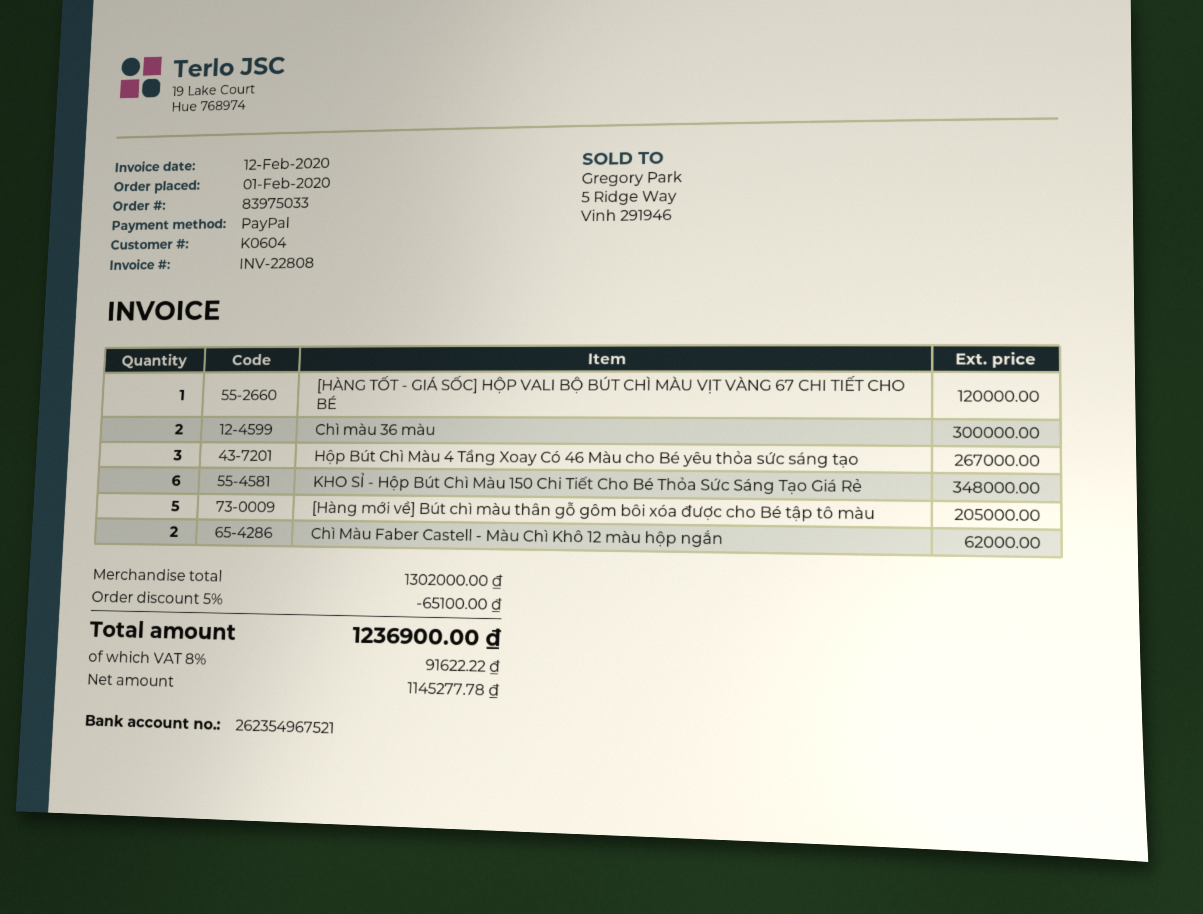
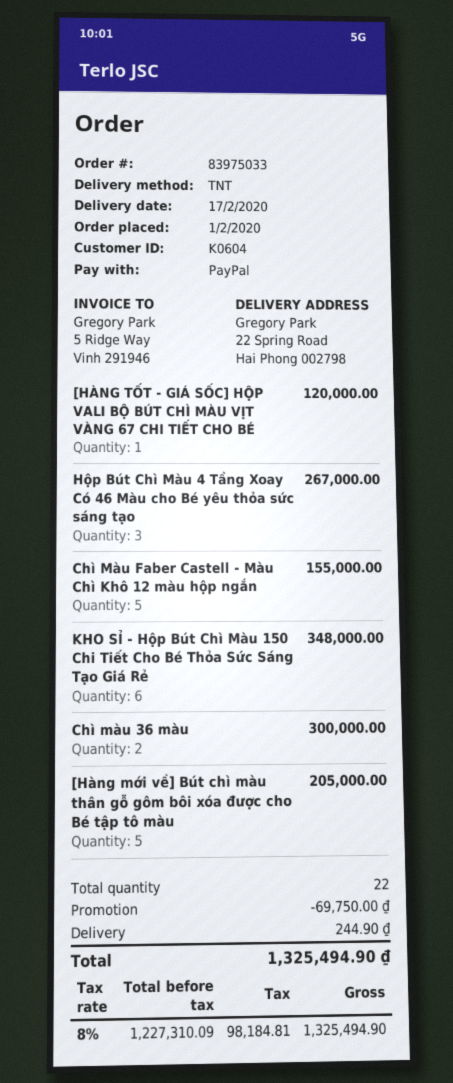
Chì Màu Faber Castell - Màu Chì Khô 12 màu hộp ngắn: 2 for 62000.00 -> 5 for 155000.00
discount: 65100.00 -> 69750.00
shipping: none -> 244.90
net: 1145277.78 -> 1227310.09
tax: 8% = 91622.22 -> 8% = 98184.81
total: 1236900.00 -> 1325494.90

